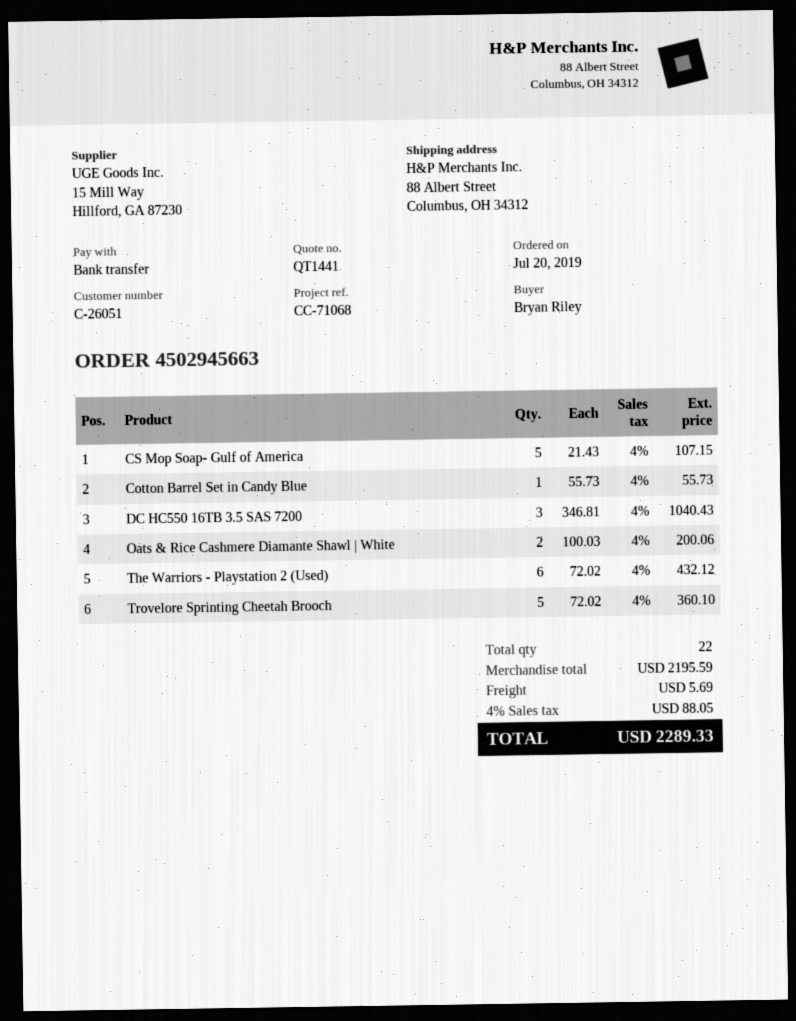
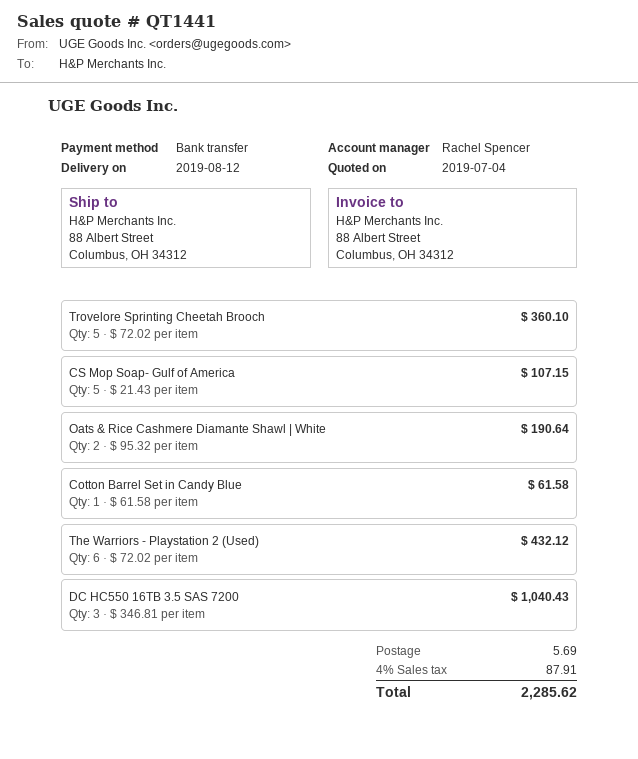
Cotton Barrel Set in Candy Blue: 1 x 55.73 = 55.73 -> 1 x 61.58 = 61.58
Oats & Rice Cashmere Diamante Shawl | White: 2 x 100.03 = 200.06 -> 2 x 95.32 = 190.64
tax: 4% = 88.05 -> 4% = 87.91
total: 2289.33 -> 2285.62

